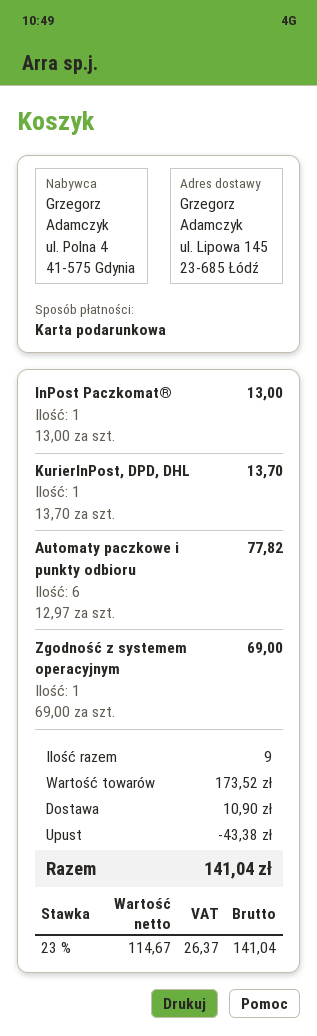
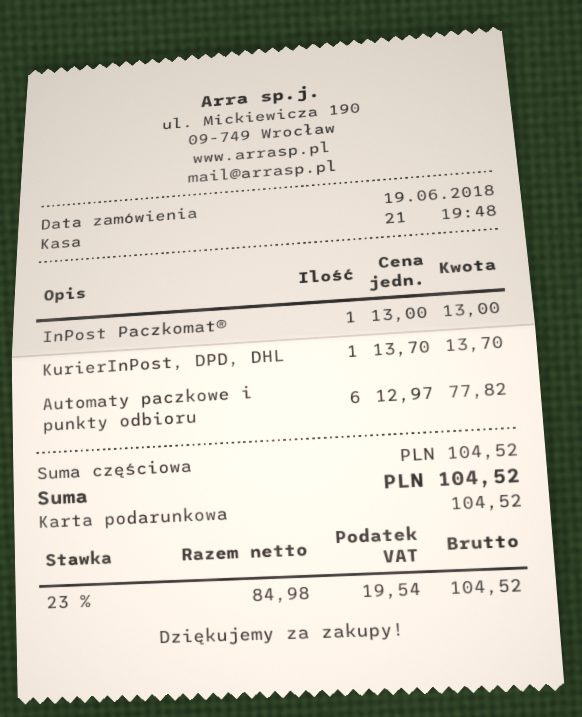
Zgodność z systemem operacyjnym: 1 x 69.00 = 69.00 -> none
subtotal: 173.52 -> 104.52
discount: 43.38 -> none
shipping: 10.90 -> none
net: 114.67 -> 84.98
tax: 23% = 26.37 -> 23% = 19.54
total: 141.04 -> 104.52

